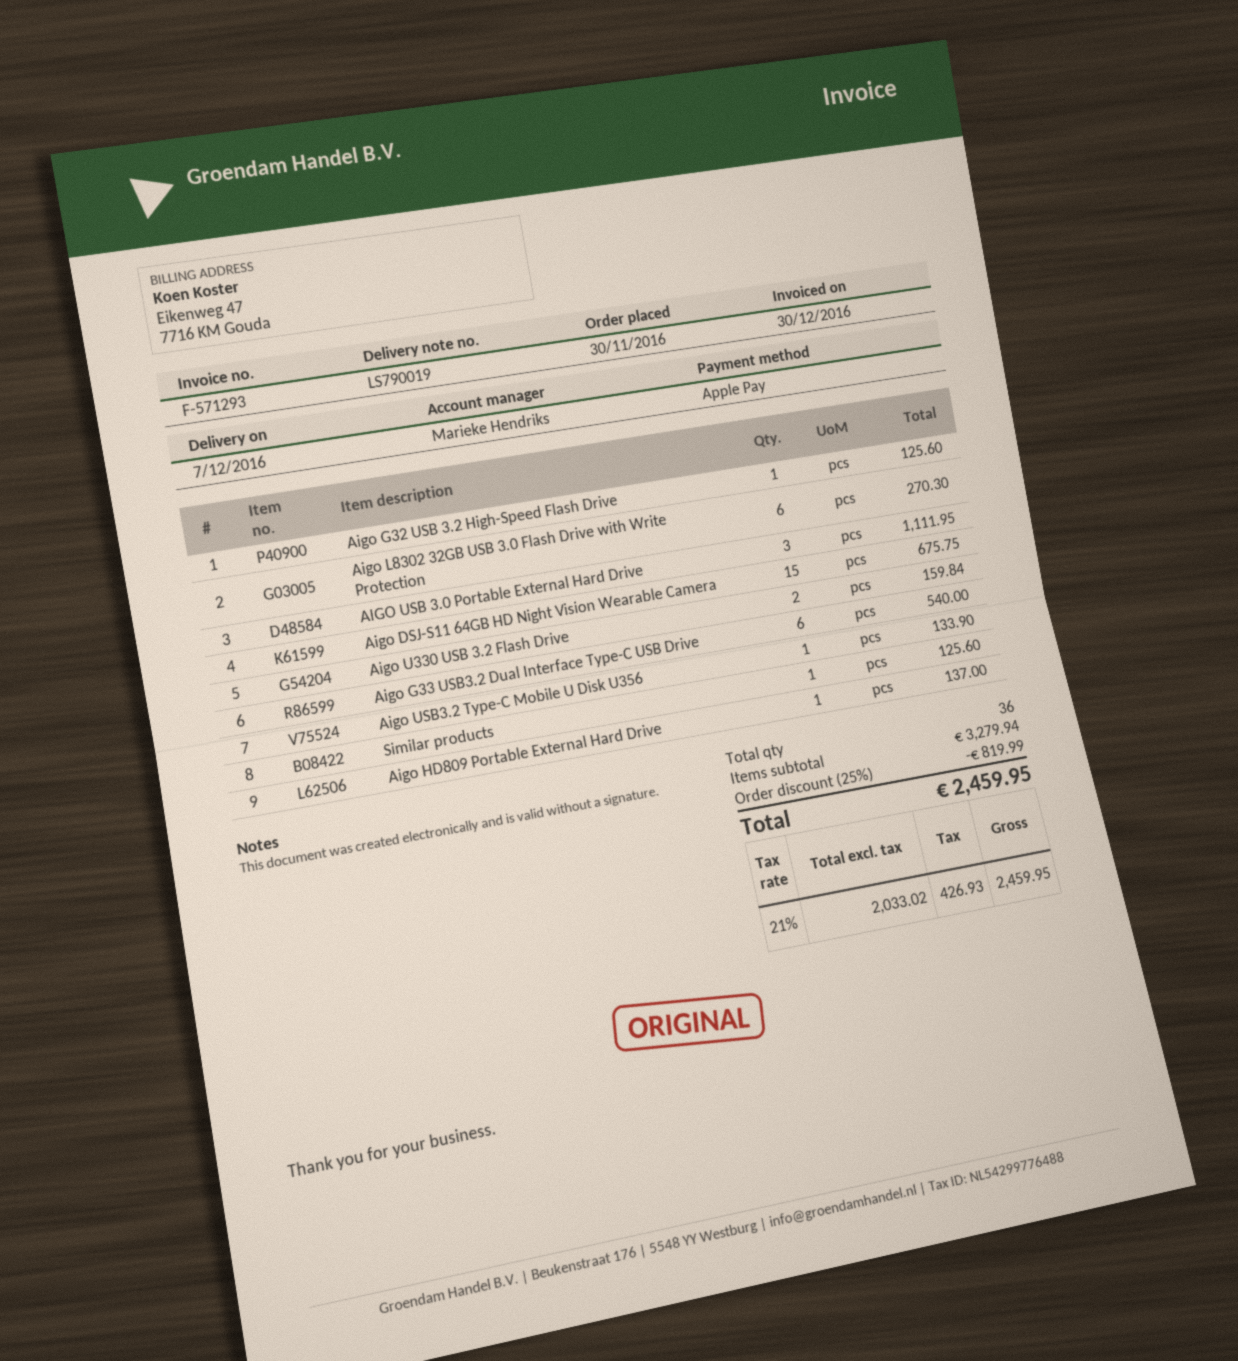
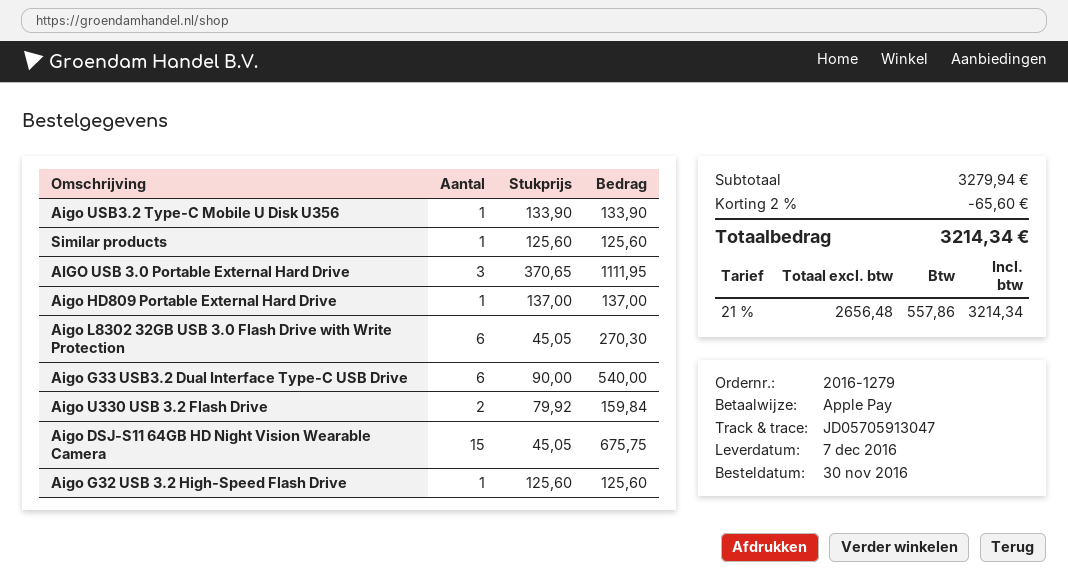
discount: 25% = 819.99 -> 2% = 65.60
net: 2033.02 -> 2656.48
tax: 21% = 426.93 -> 21% = 557.86
total: 2459.95 -> 3214.34

